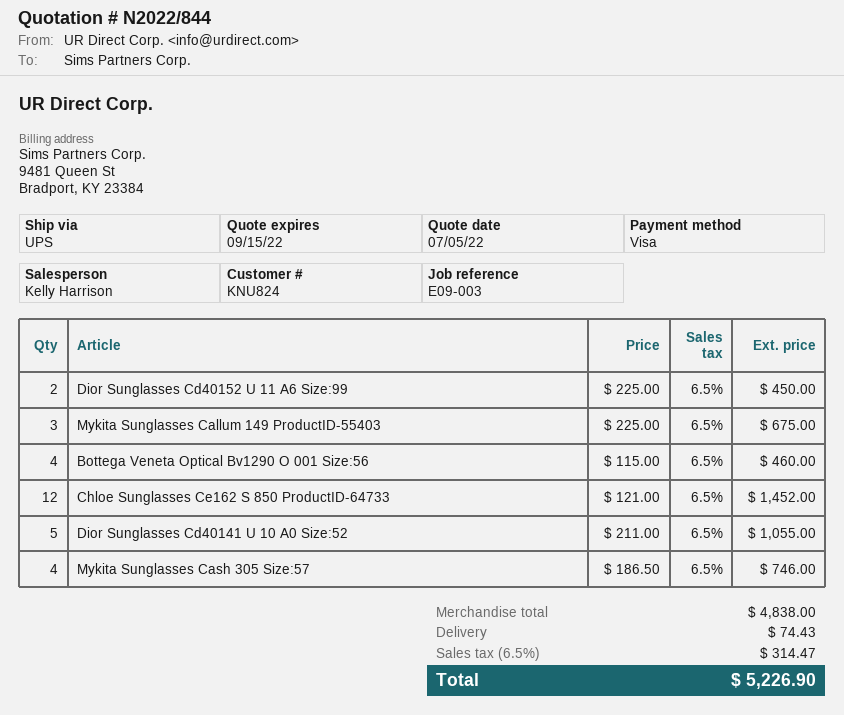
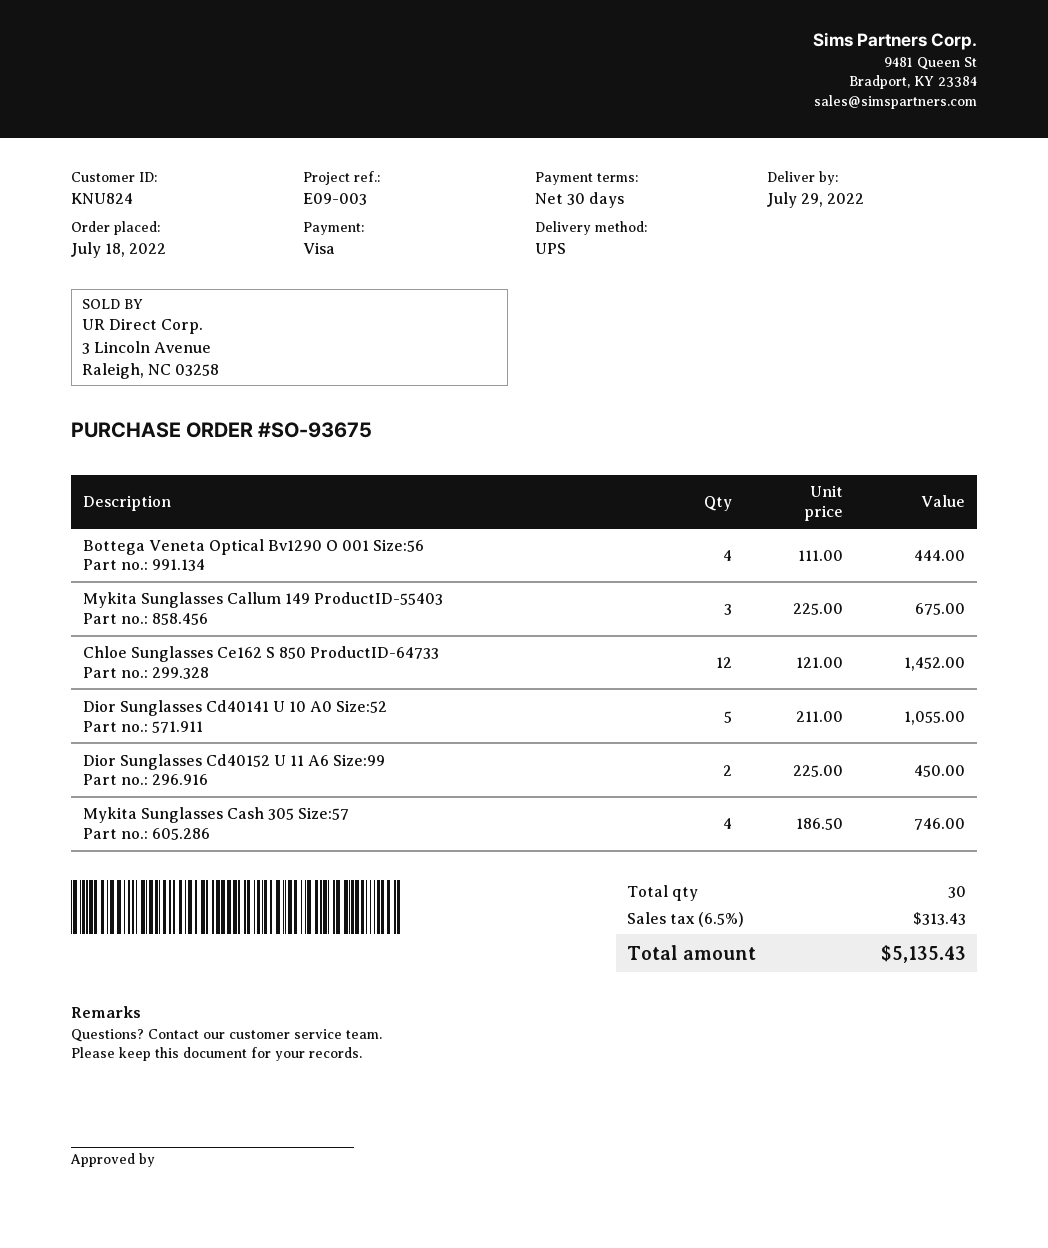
Bottega Veneta Optical Bv1290 O 001 Size:56: 4 x 115.00 = 460.00 -> 4 x 111.00 = 444.00
shipping: 74.43 -> none
tax: 6.5% = 314.47 -> 6.5% = 313.43
total: 5226.90 -> 5135.43

